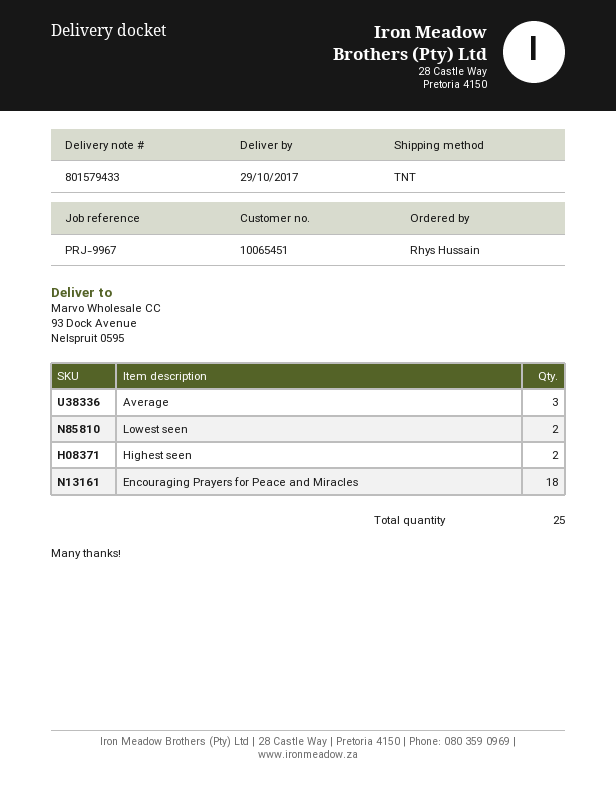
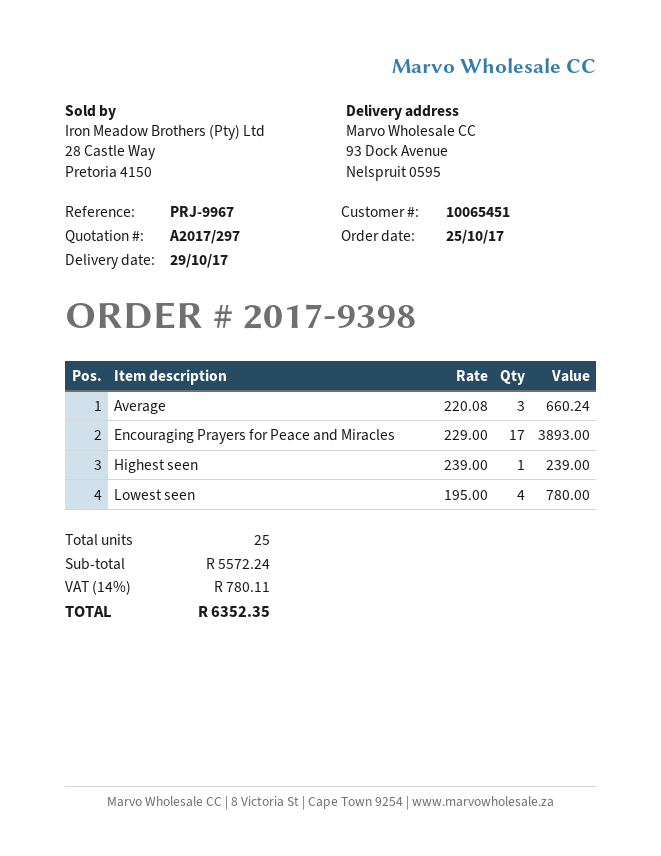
Lowest seen: 2 -> 4
Highest seen: 2 -> 1
Encouraging Prayers for Peace and Miracles: 18 -> 17

